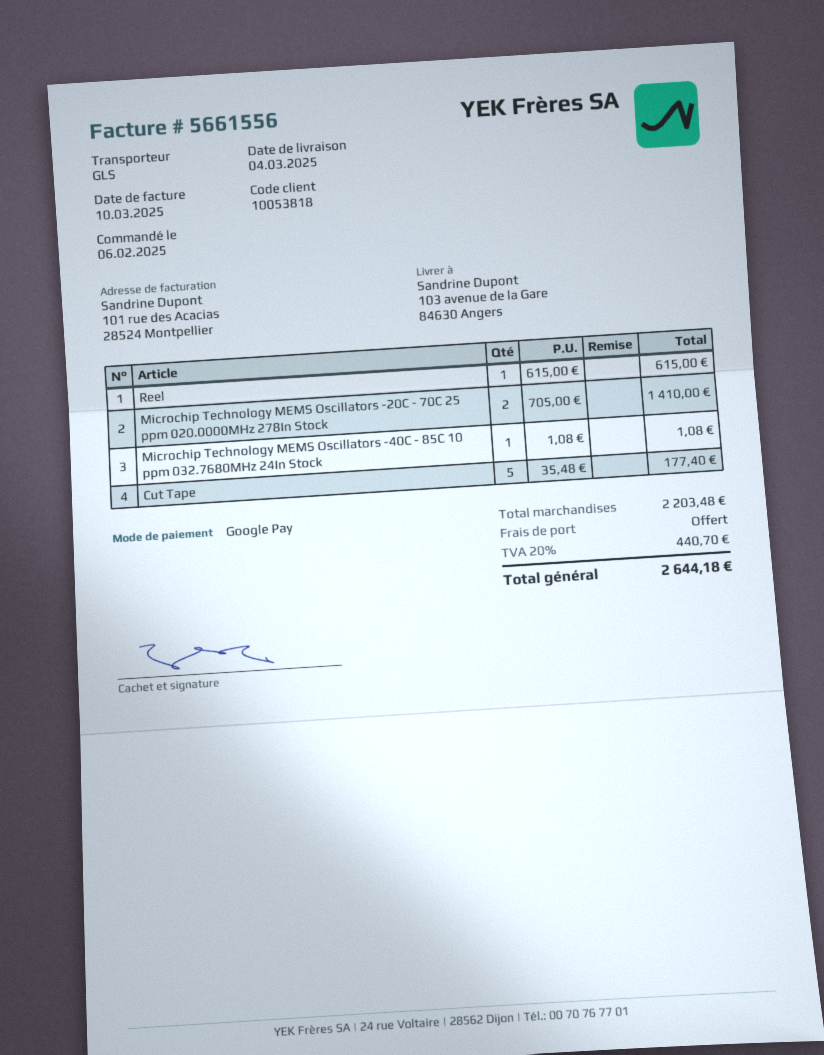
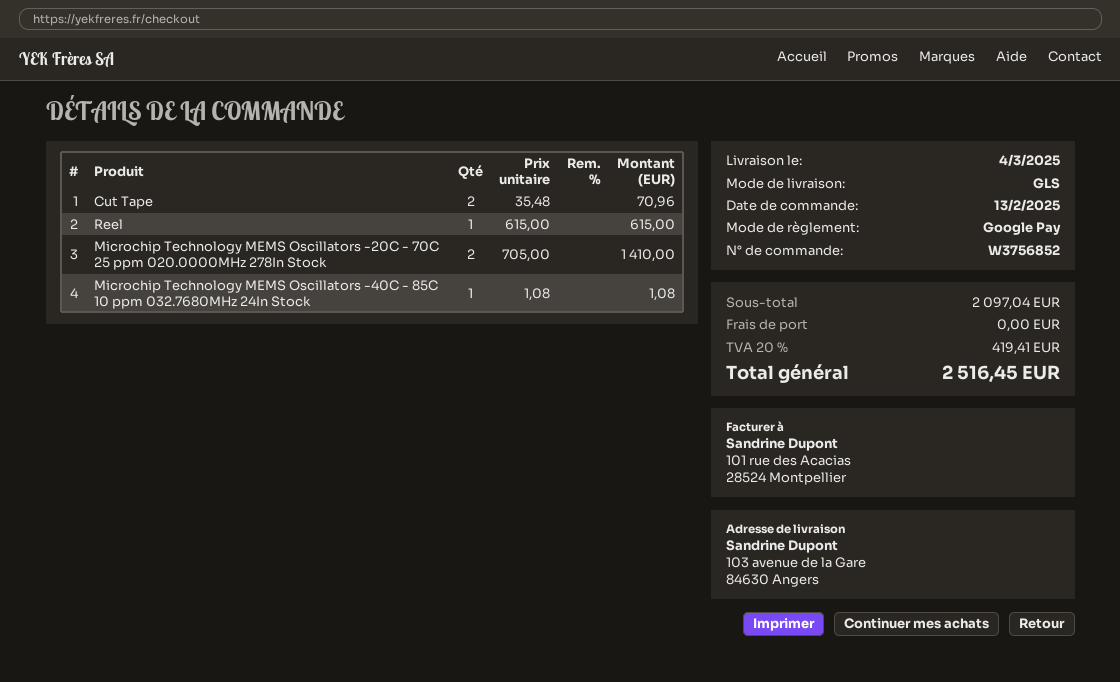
order date: 2025-02-06 -> 2025-02-13
Cut Tape: 5 x 35.48 = 177.40 -> 2 x 35.48 = 70.96
subtotal: 2203.48 -> 2097.04
tax: 20% = 440.70 -> 20% = 419.41
total: 2644.18 -> 2516.45

